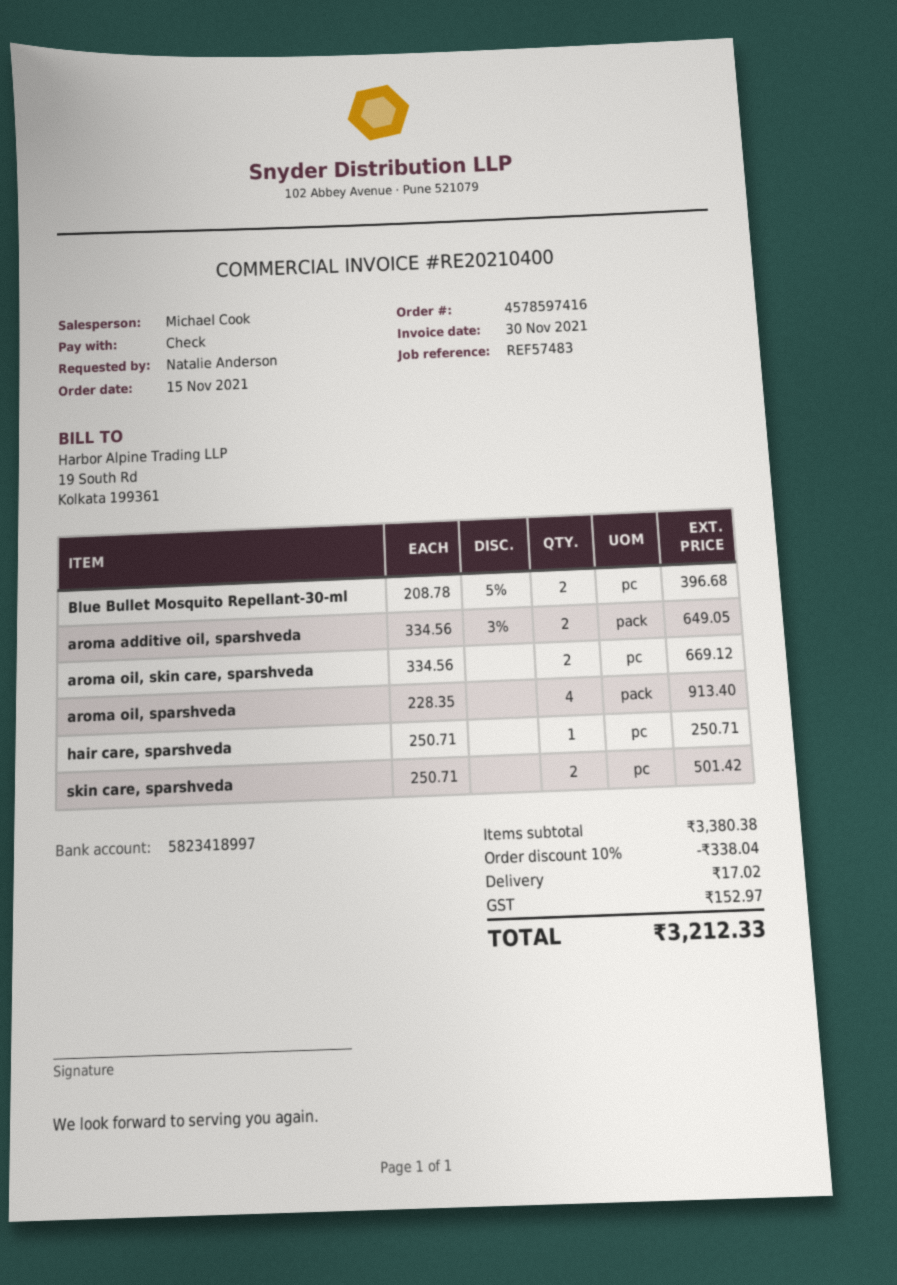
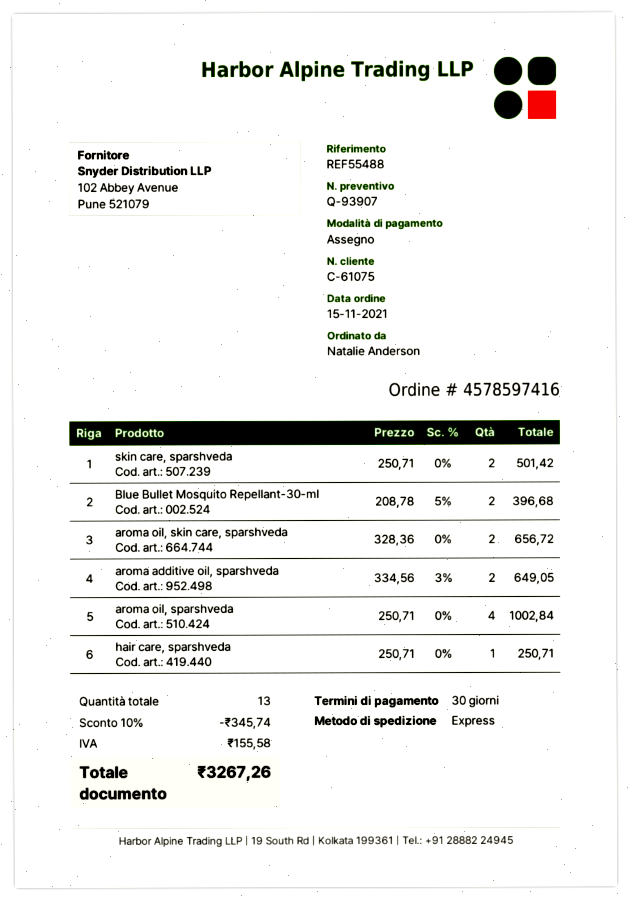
reference: REF57483 -> REF55488
aroma oil, skin care, sparshveda: 2 x 334.56 = 669.12 -> 2 x 328.36 = 656.72
aroma oil, sparshveda: 4 x 228.35 = 913.40 -> 4 x 250.71 = 1002.84
discount: 10% = 338.04 -> 10% = 345.74
shipping: 17.02 -> none
tax: 152.97 -> 155.58
total: 3212.33 -> 3267.26

